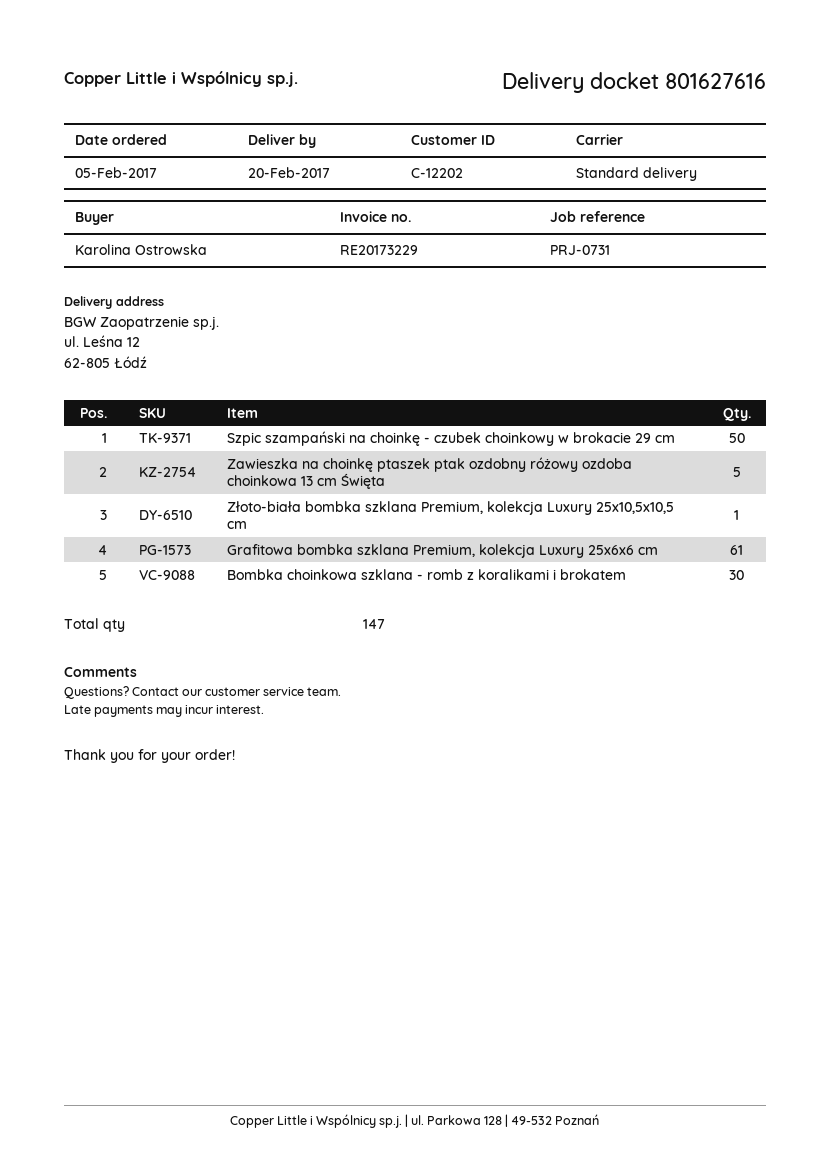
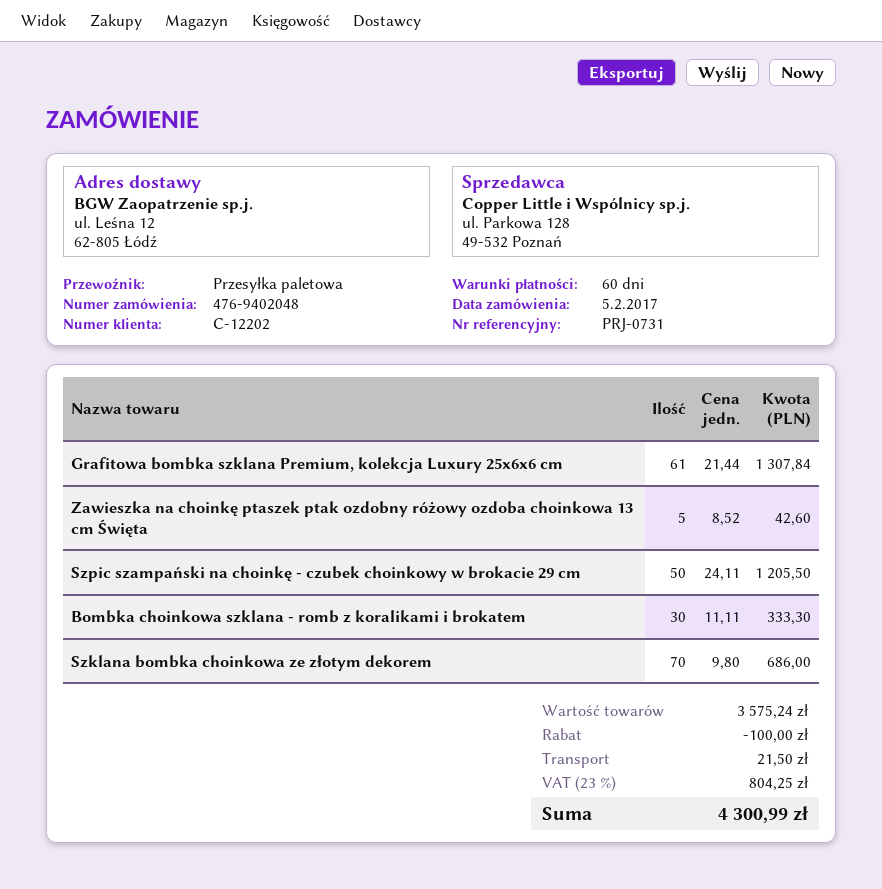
shipping method: standard -> pallet freight
Złoto-biała bombka szklana Premium, kolekcja Luxury 25x10,5x10,5 cm: 1 -> none
Szklana bombka choinkowa ze złotym dekorem: none -> 70

